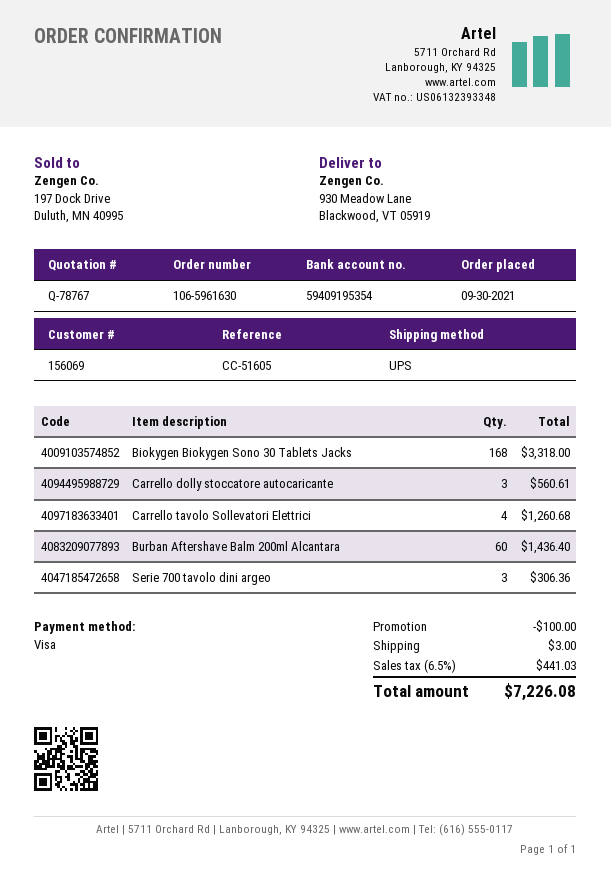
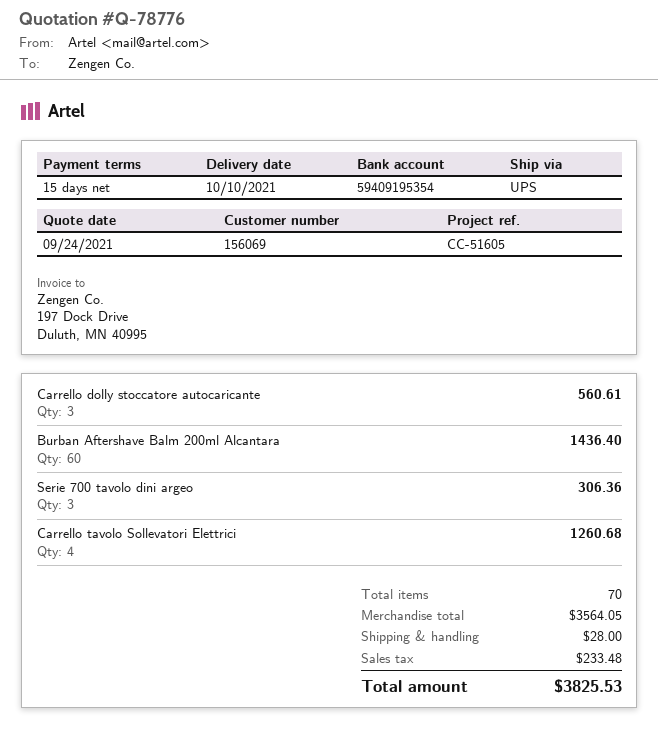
quote number: Q-78767 -> Q-78776
Biokygen Biokygen Sono 30 Tablets Jacks: 168 for 3318.00 -> none
discount: 100.00 -> none
shipping: 3.00 -> 28.00
tax: 441.03 -> 233.48
total: 7226.08 -> 3825.53

